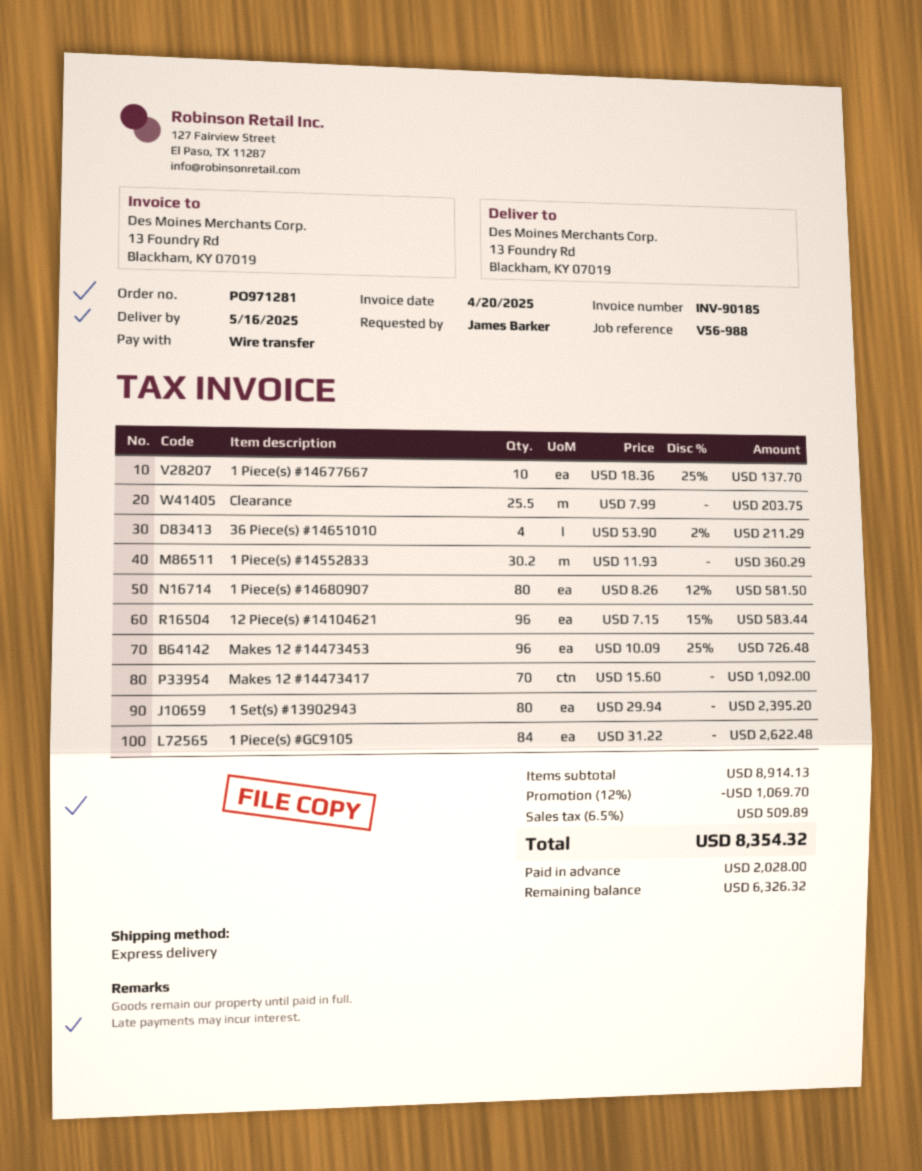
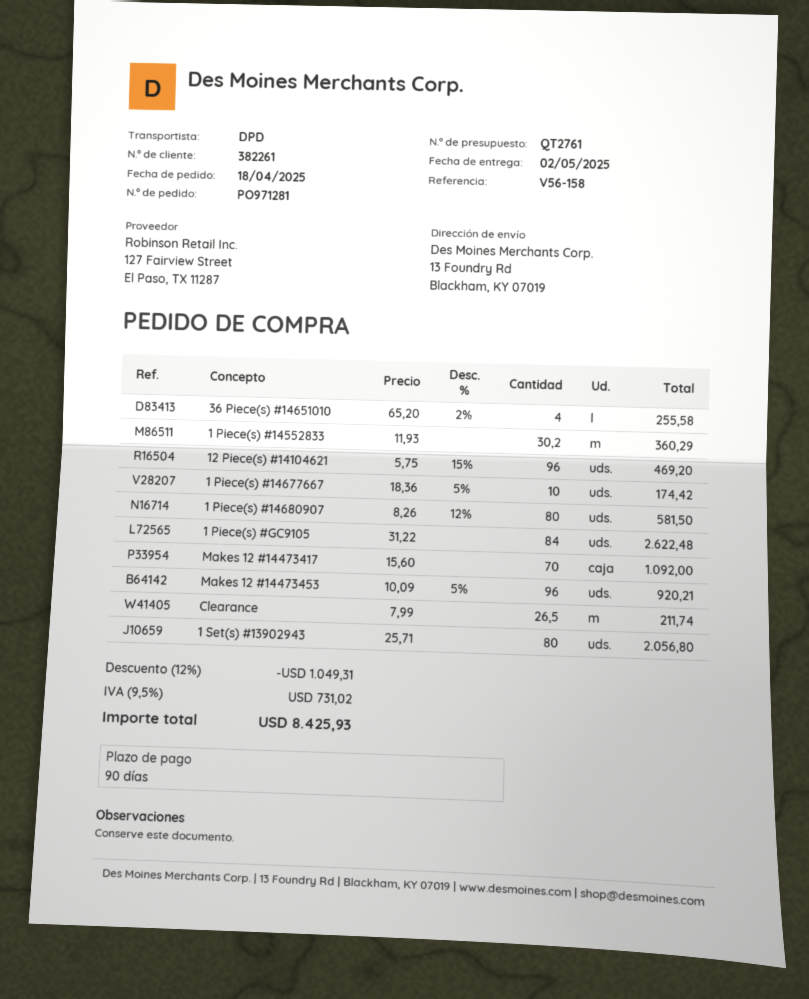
delivery date: 2025-05-16 -> 2025-05-02
reference: V56-988 -> V56-158
shipping method: express -> DPD
1 Piece(s) #14677667: 10 x 18.36 - 25% = 137.70 -> 10 x 18.36 - 5% = 174.42
Clearance: 25.5 x 7.99 = 203.75 -> 26.5 x 7.99 = 211.74
36 Piece(s) #14651010: 4 x 53.90 - 2% = 211.29 -> 4 x 65.20 - 2% = 255.58
12 Piece(s) #14104621: 96 x 7.15 - 15% = 583.44 -> 96 x 5.75 - 15% = 469.20
Makes 12 #14473453: 96 x 10.09 - 25% = 726.48 -> 96 x 10.09 - 5% = 920.21
1 Set(s) #13902943: 80 x 29.94 = 2395.20 -> 80 x 25.71 = 2056.80
discount: 12% = 1069.70 -> 12% = 1049.31
tax: 6.5% = 509.89 -> 9.5% = 731.02
total: 8354.32 -> 8425.93

